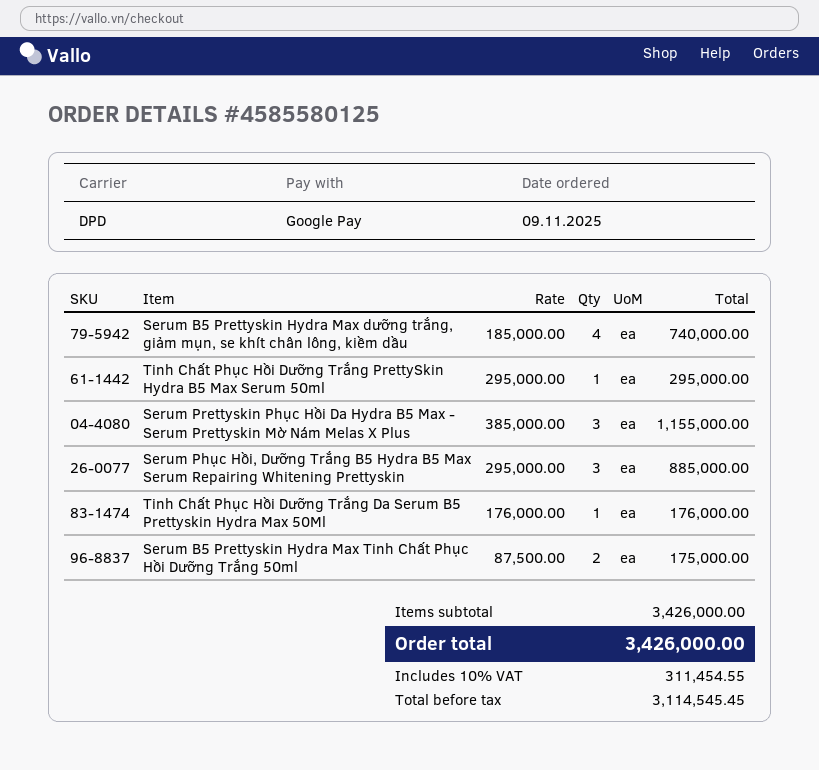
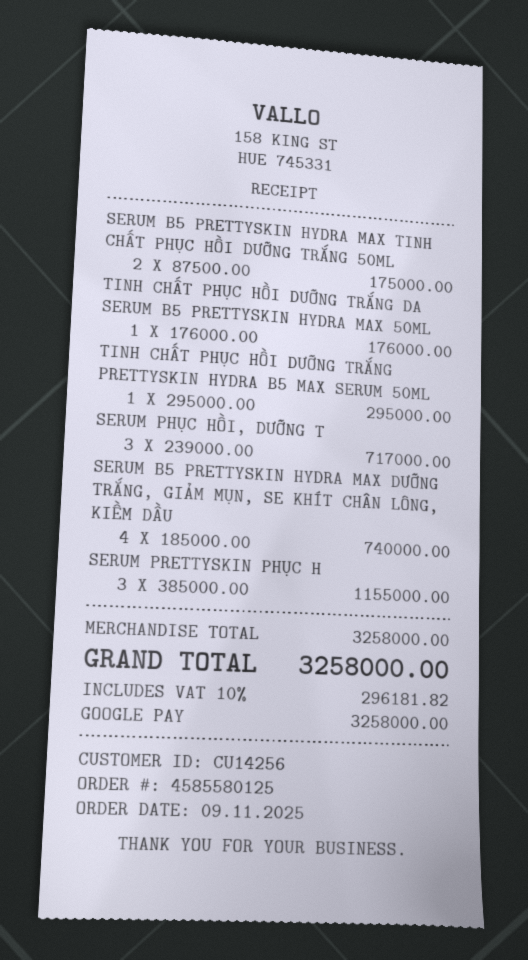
Serum Phục Hồi, Dưỡng Trắng B5 Hydra B5 Max Serum Repairing Whitening Prettyskin: 3 x 295000.00 = 885000.00 -> 3 x 239000.00 = 717000.00
subtotal: 3426000.00 -> 3258000.00
tax: 10% = 311454.55 -> 10% = 296181.82
total: 3426000.00 -> 3258000.00

